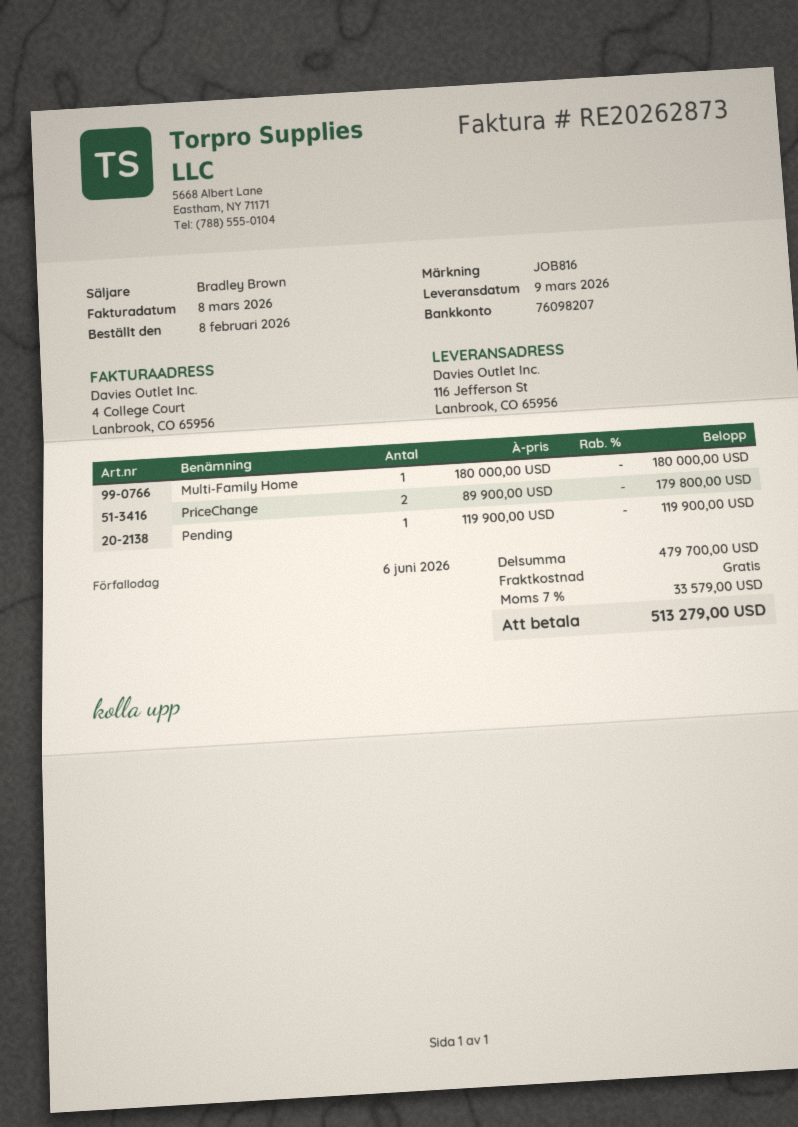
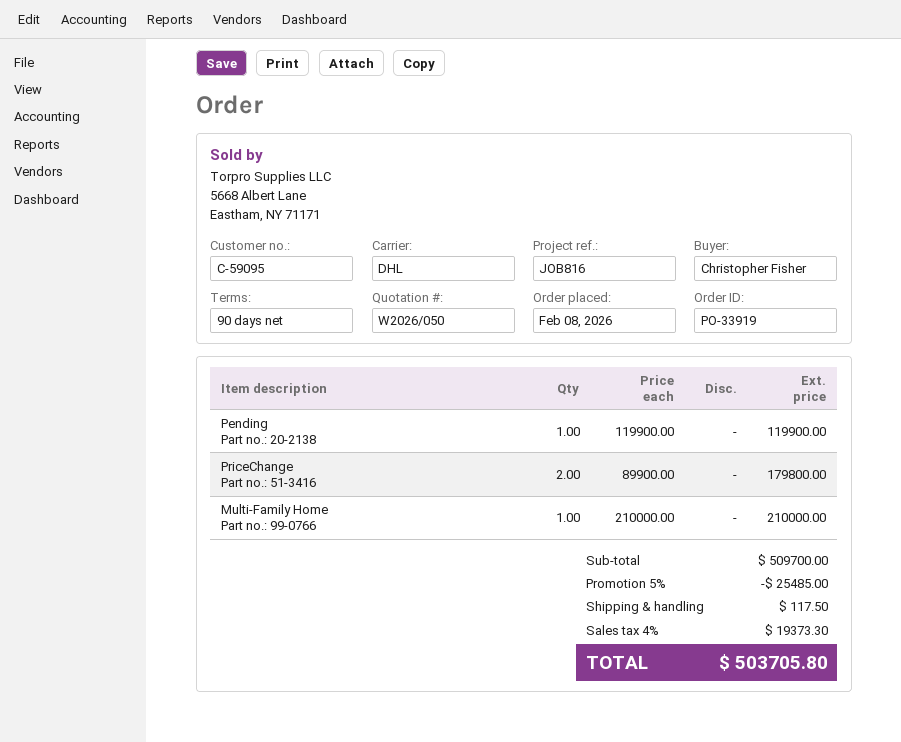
Multi-Family Home: 1 x 180000.00 = 180000.00 -> 1 x 210000.00 = 210000.00
subtotal: 479700.00 -> 509700.00
discount: none -> 5% = 25485.00
shipping: 0.00 -> 117.50
tax: 7% = 33579.00 -> 4% = 19373.30
total: 513279.00 -> 503705.80

